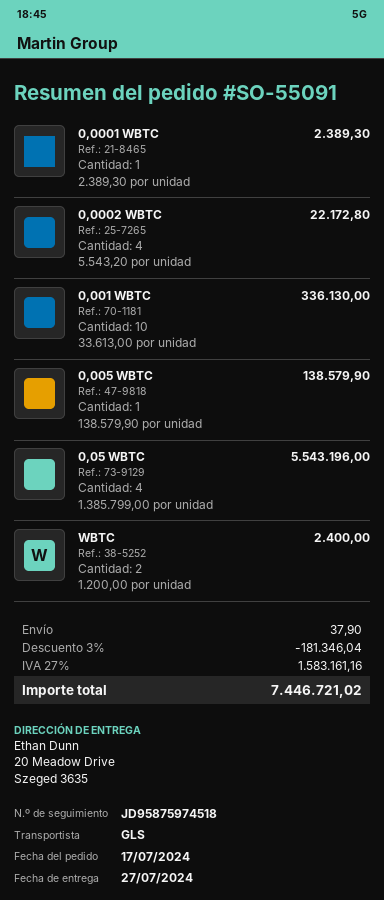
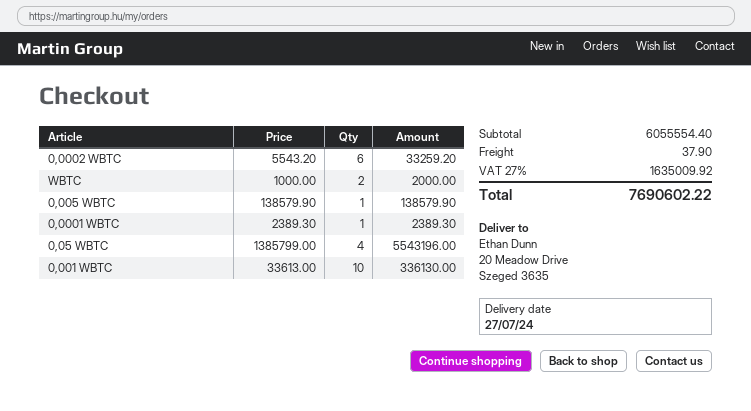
0,0002 WBTC: 4 x 5543.20 = 22172.80 -> 6 x 5543.20 = 33259.20
WBTC: 2 x 1200.00 = 2400.00 -> 2 x 1000.00 = 2000.00
discount: 3% = 181346.04 -> none
tax: 27% = 1583161.16 -> 27% = 1635009.92
total: 7446721.02 -> 7690602.22

